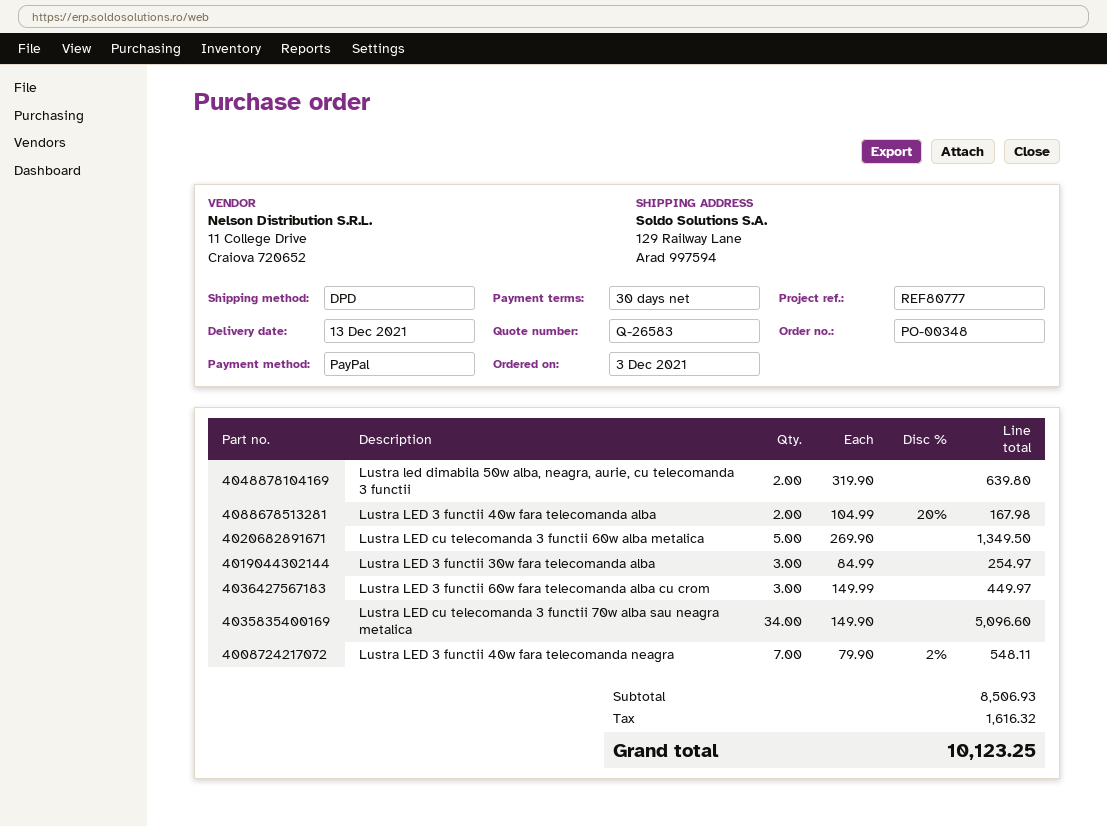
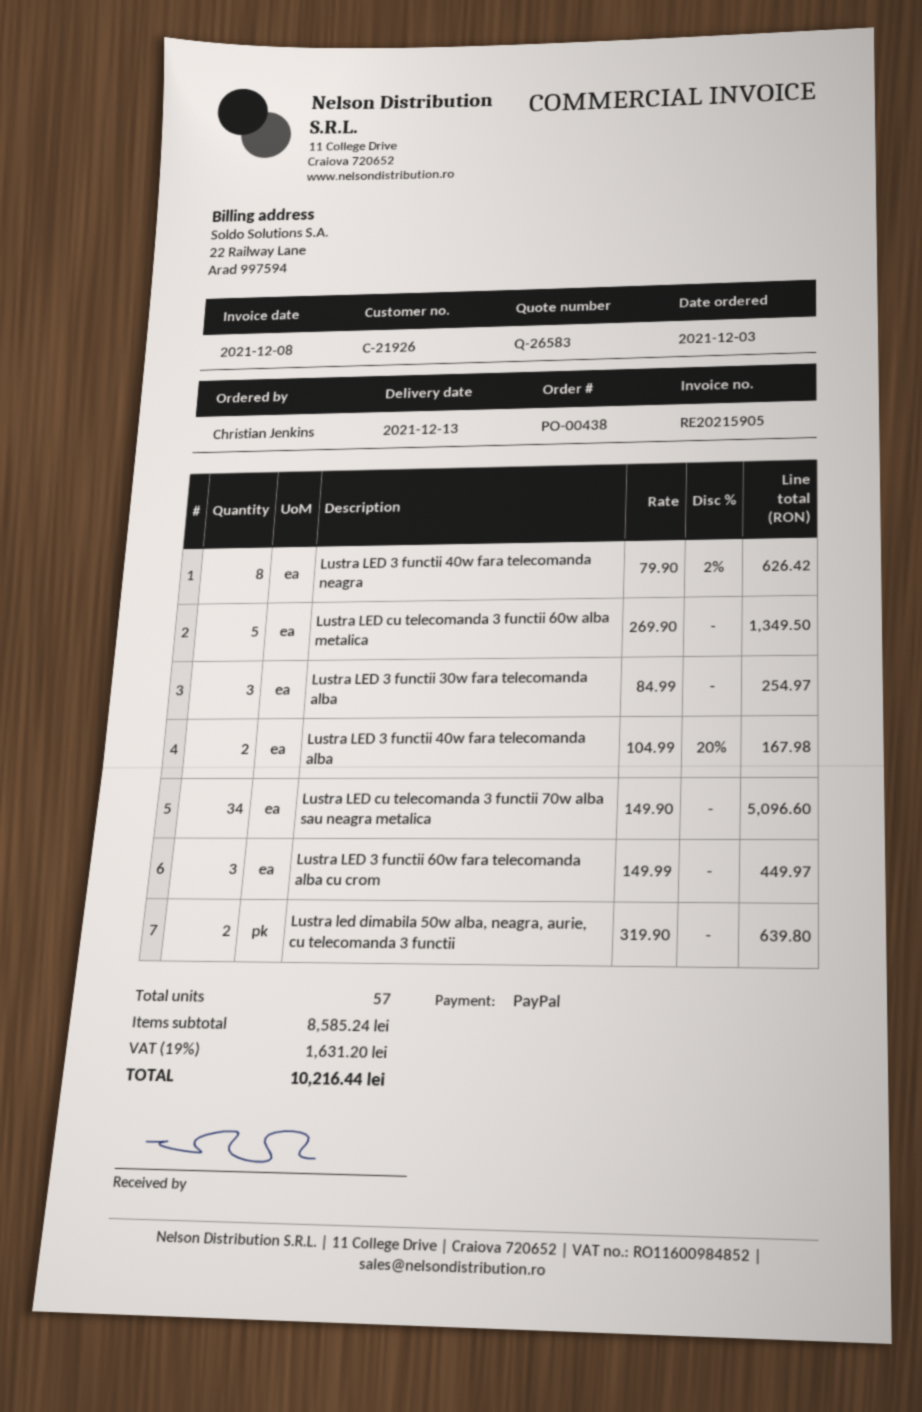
order number: PO-00348 -> PO-00438
Lustra LED 3 functii 40w fara telecomanda neagra: 7 x 79.90 - 2% = 548.11 -> 8 x 79.90 - 2% = 626.42
subtotal: 8506.93 -> 8585.24
tax: 1616.32 -> 1631.20
total: 10123.25 -> 10216.44

